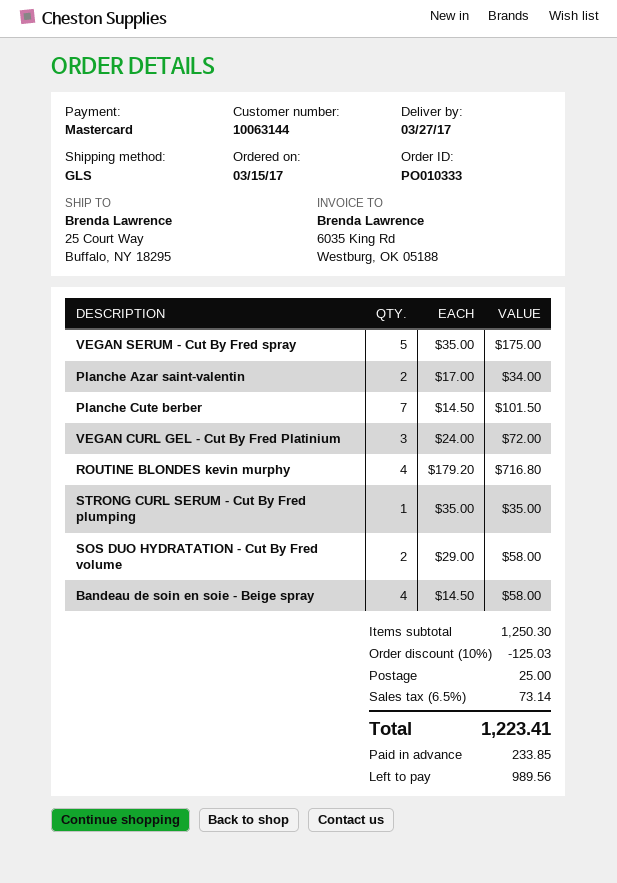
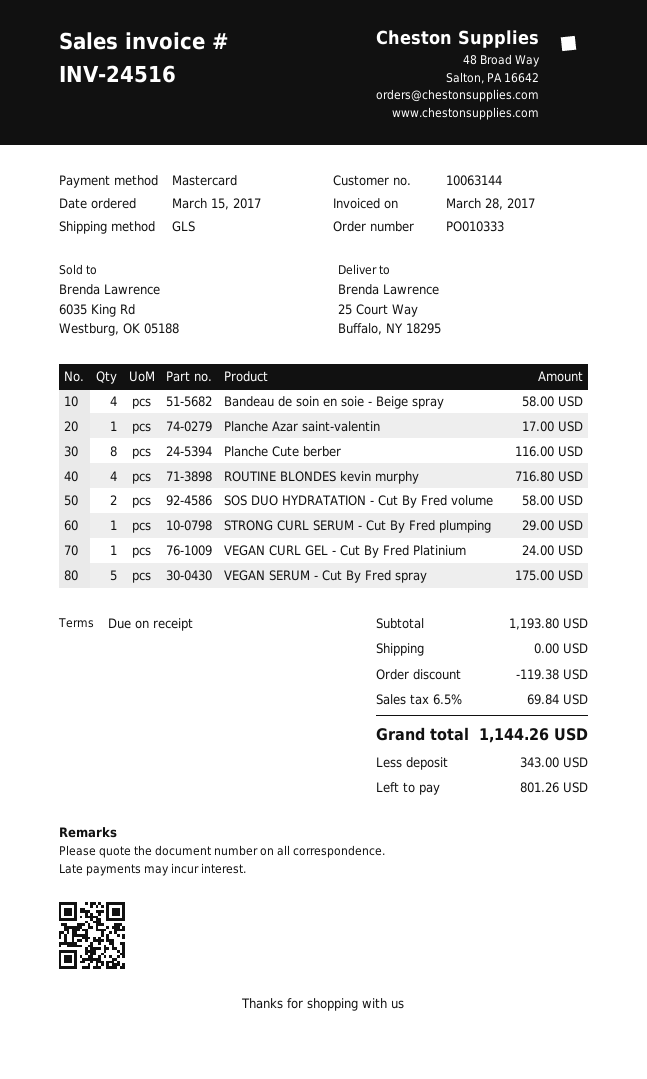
Planche Azar saint-valentin: 2 for 34.00 -> 1 for 17.00
Planche Cute berber: 7 for 101.50 -> 8 for 116.00
VEGAN CURL GEL - Cut By Fred Platinium: 3 for 72.00 -> 1 for 24.00
STRONG CURL SERUM - Cut By Fred plumping: 1 for 35.00 -> 1 for 29.00
subtotal: 1250.30 -> 1193.80
discount: 125.03 -> 119.38
shipping: 25.00 -> 0.00
tax: 6.5% = 73.14 -> 6.5% = 69.84
total: 1223.41 -> 1144.26
deposit: 233.85 -> 343.00
balance: 989.56 -> 801.26

